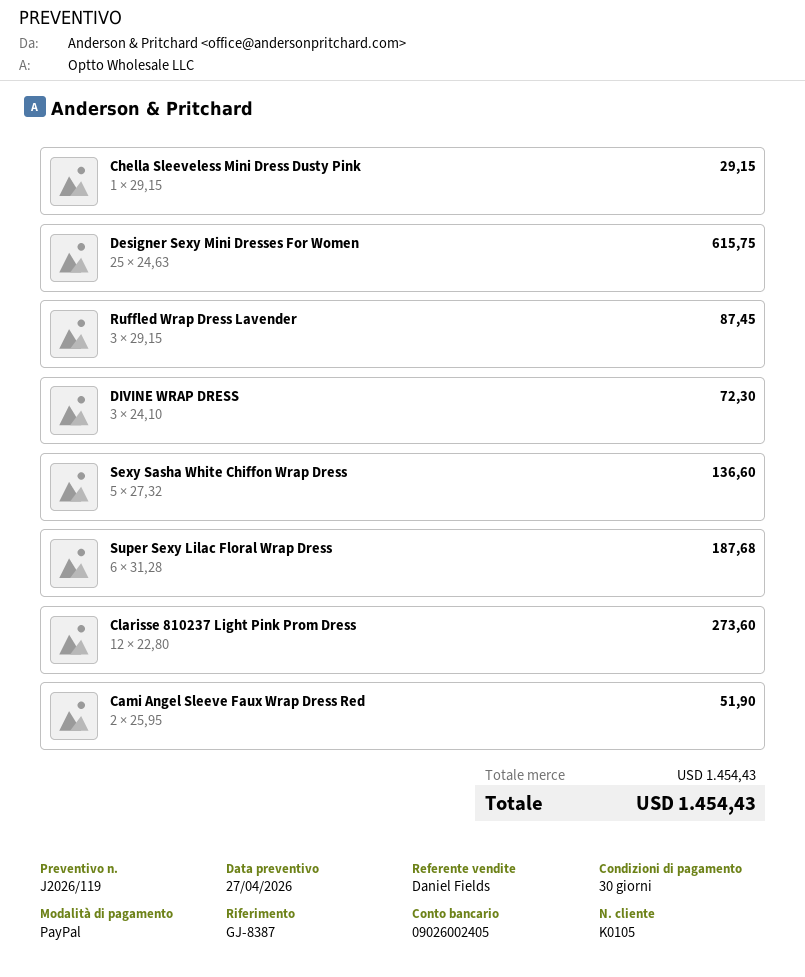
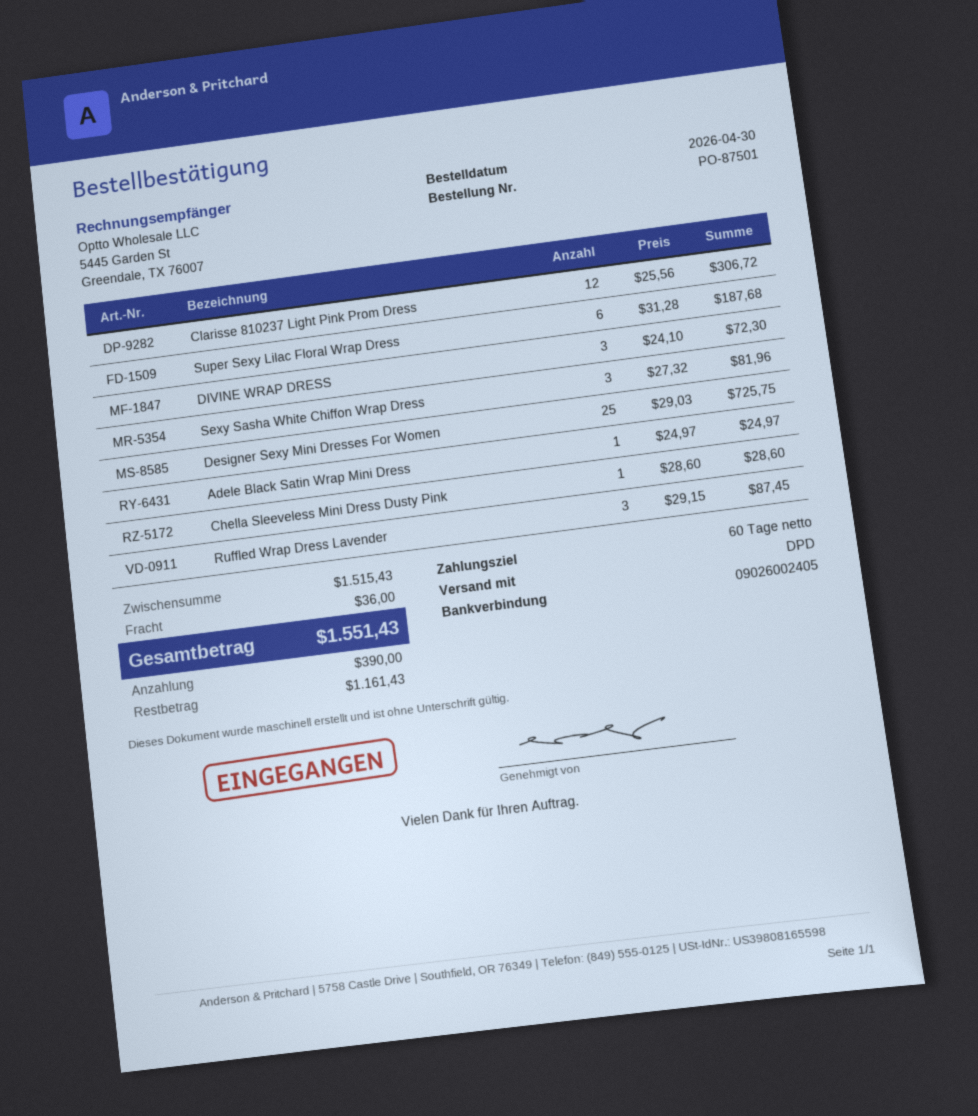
payment terms: 30 days -> 60 days
Chella Sleeveless Mini Dress Dusty Pink: 1 x 29.15 = 29.15 -> 1 x 28.60 = 28.60
Designer Sexy Mini Dresses For Women: 25 x 24.63 = 615.75 -> 25 x 29.03 = 725.75
Sexy Sasha White Chiffon Wrap Dress: 5 x 27.32 = 136.60 -> 3 x 27.32 = 81.96
Clarisse 810237 Light Pink Prom Dress: 12 x 22.80 = 273.60 -> 12 x 25.56 = 306.72
Cami Angel Sleeve Faux Wrap Dress Red: 2 x 25.95 = 51.90 -> none
Adele Black Satin Wrap Mini Dress: none -> 1 x 24.97 = 24.97
subtotal: 1454.43 -> 1515.43
shipping: none -> 36.00
total: 1454.43 -> 1551.43

